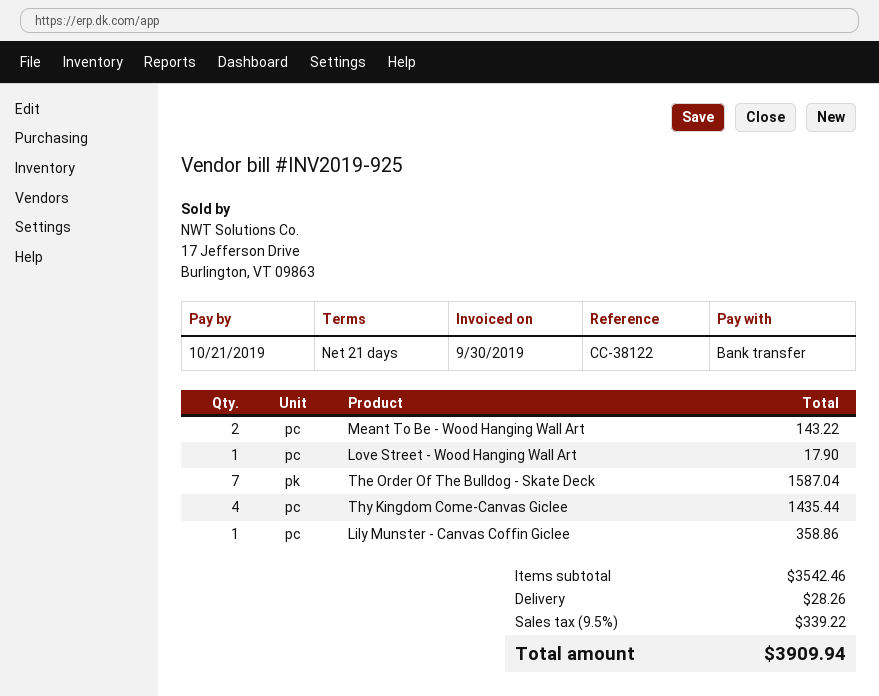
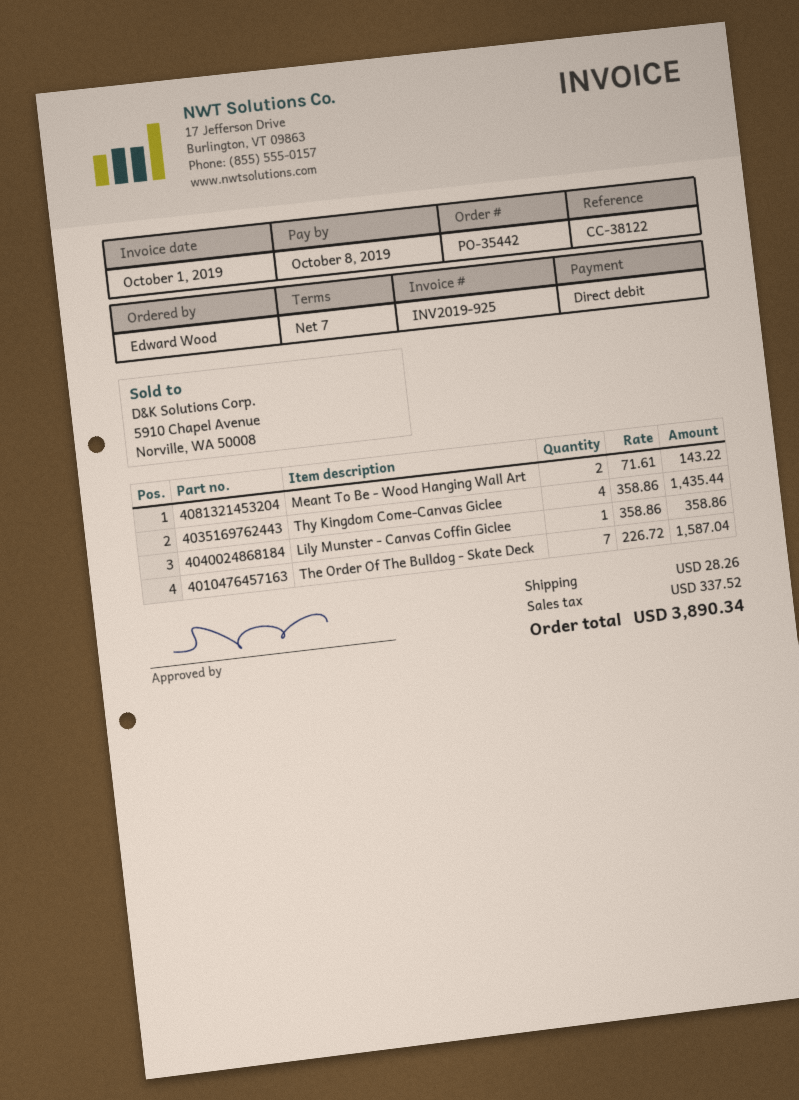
invoice date: 2019-09-30 -> 2019-10-01
payment terms: 21 days -> 7 days
due date: 2019-10-21 -> 2019-10-08
payment method: bank transfer -> direct debit
Love Street - Wood Hanging Wall Art: 1 for 17.90 -> none
tax: 339.22 -> 337.52
total: 3909.94 -> 3890.34

